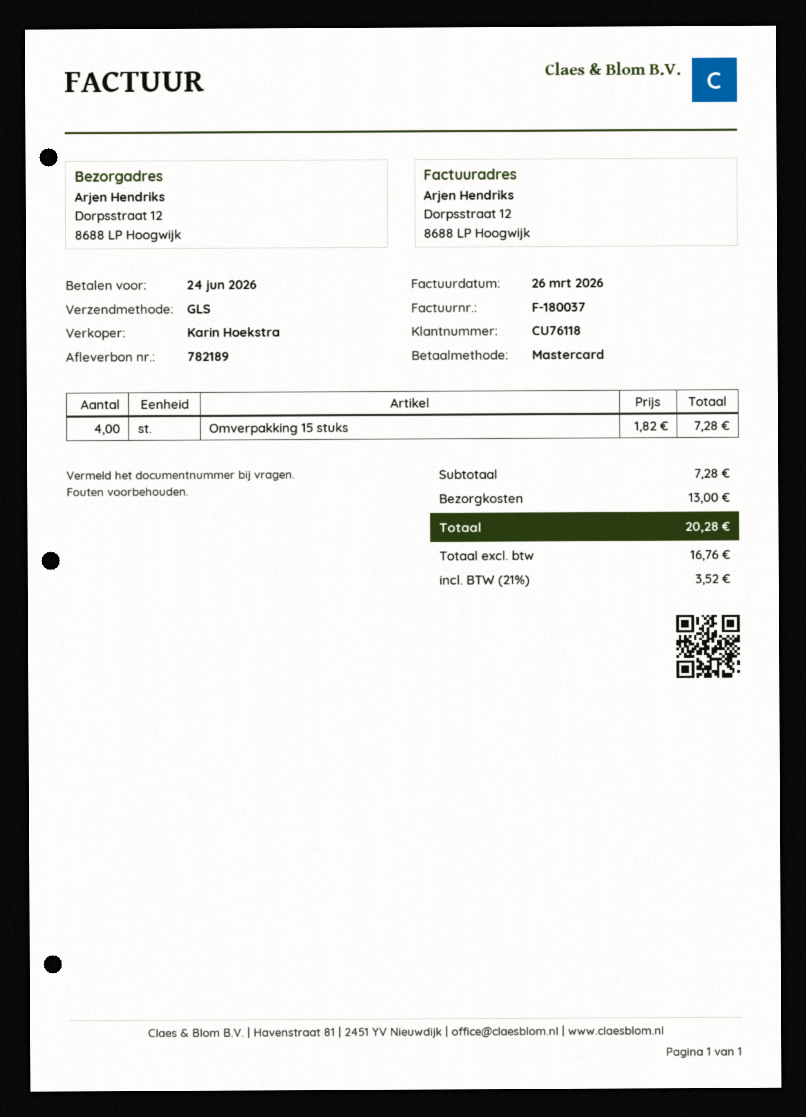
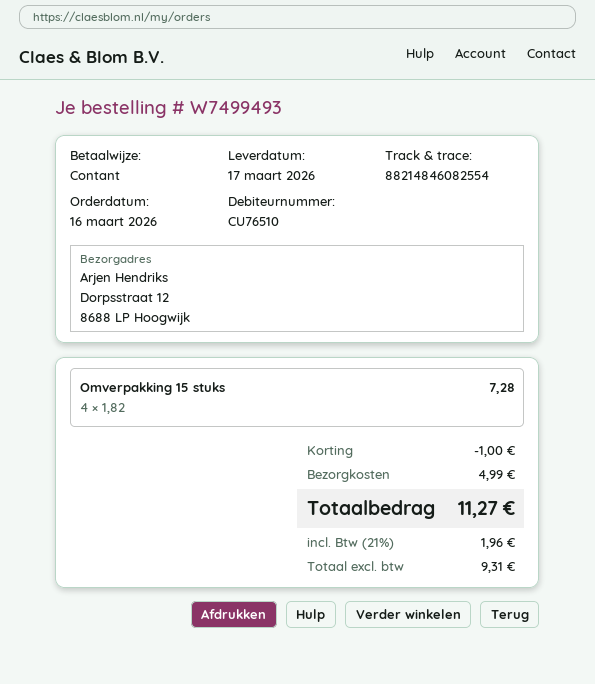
customer number: CU76118 -> CU76510
payment method: Mastercard -> cash
discount: none -> 1.00
shipping: 13.00 -> 4.99
net: 16.76 -> 9.31
tax: 21% = 3.52 -> 21% = 1.96
total: 20.28 -> 11.27

